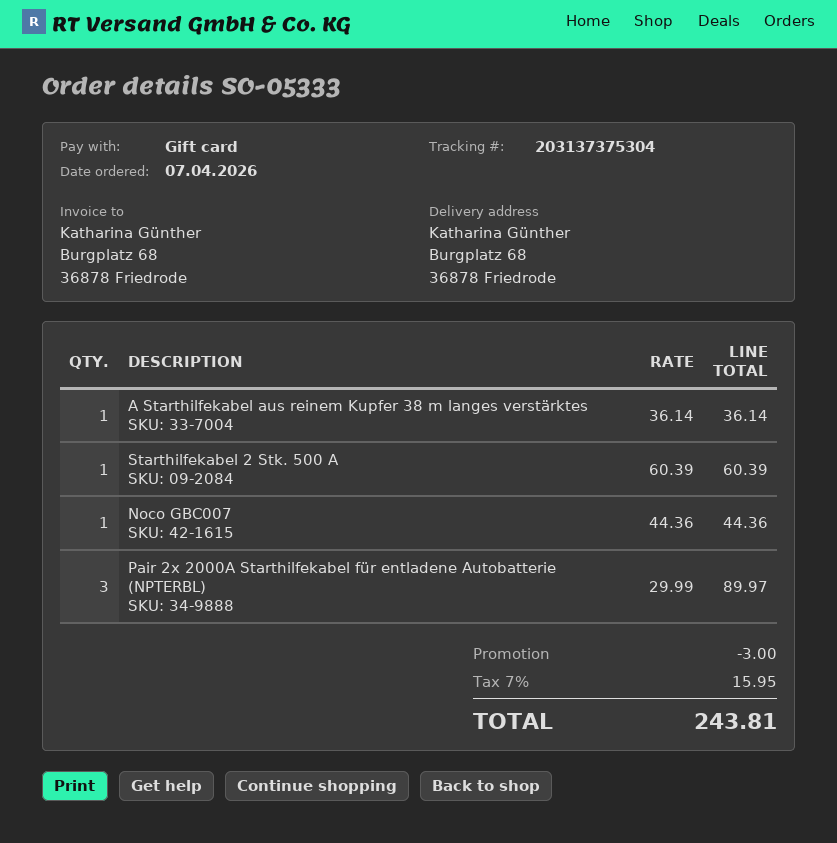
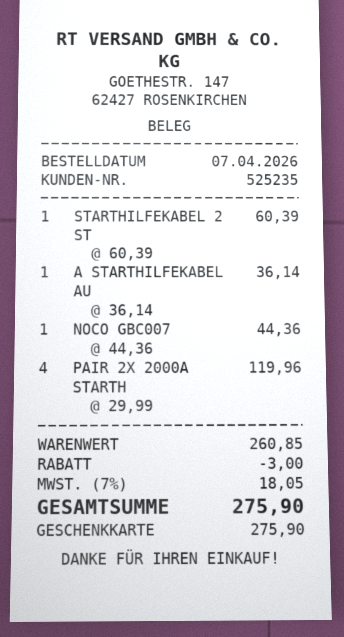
Pair 2x 2000A Starthilfekabel für entladene Autobatterie (NPTERBL): 3 x 29.99 = 89.97 -> 4 x 29.99 = 119.96
tax: 7% = 15.95 -> 7% = 18.05
total: 243.81 -> 275.90

